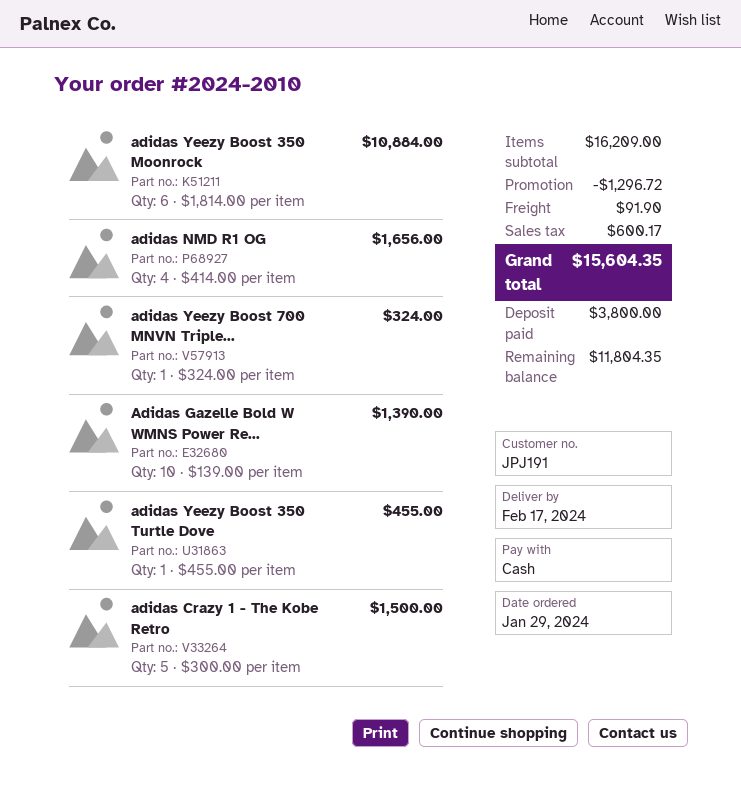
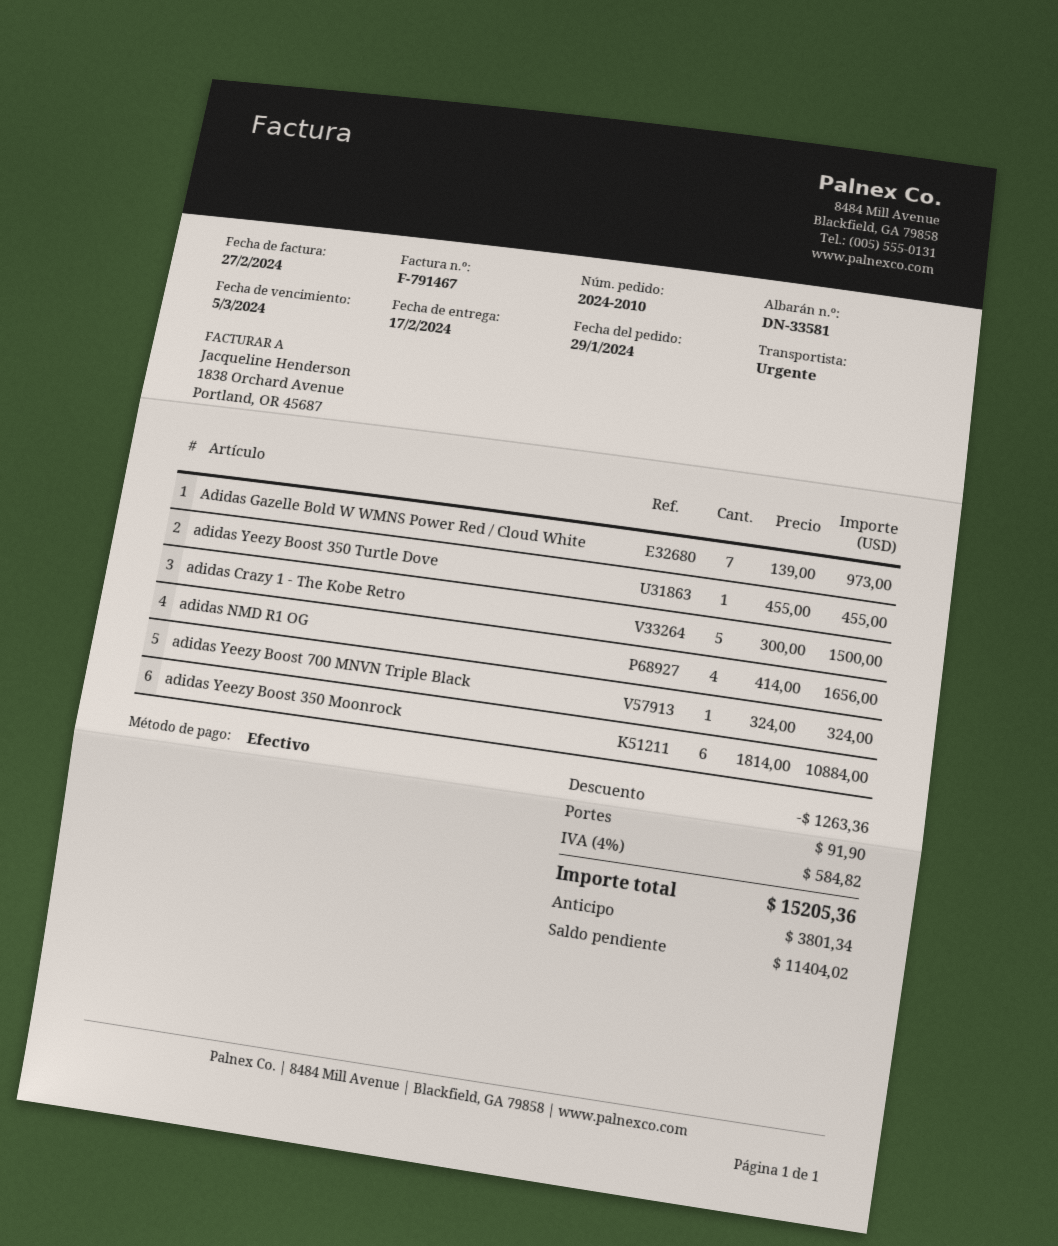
Adidas Gazelle Bold W WMNS Power Re...: 10 x 139.00 = 1390.00 -> 7 x 139.00 = 973.00
discount: 1296.72 -> 1263.36
tax: 600.17 -> 584.82
total: 15604.35 -> 15205.36
deposit: 3800.00 -> 3801.34
balance: 11804.35 -> 11404.02

